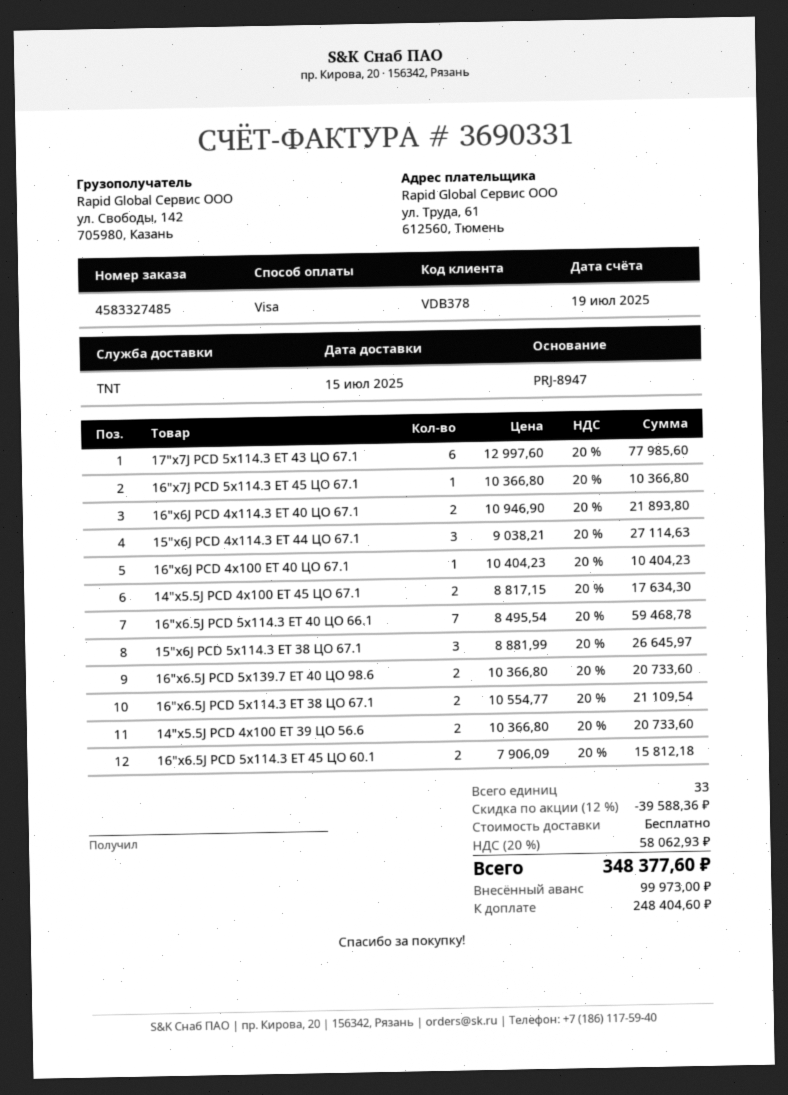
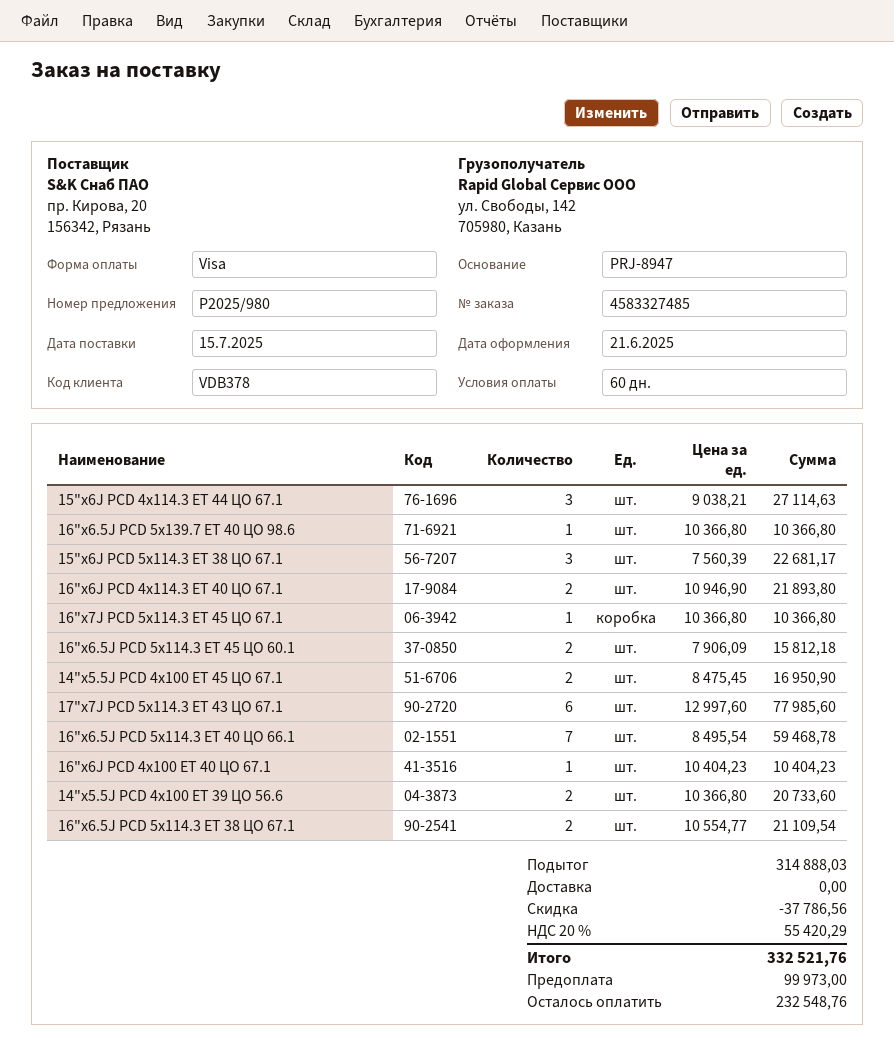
14"x5.5J PCD 4x100 ЕТ 45 ЦО 67.1: 2 x 8817.15 = 17634.30 -> 2 x 8475.45 = 16950.90
15"x6J PCD 5x114.3 ЕТ 38 ЦО 67.1: 3 x 8881.99 = 26645.97 -> 3 x 7560.39 = 22681.17
16"x6.5J PCD 5x139.7 ЕТ 40 ЦО 98.6: 2 x 10366.80 = 20733.60 -> 1 x 10366.80 = 10366.80
discount: 39588.36 -> 37786.56
tax: 20% = 58062.93 -> 20% = 55420.29
total: 348377.60 -> 332521.76
balance: 248404.60 -> 232548.76

